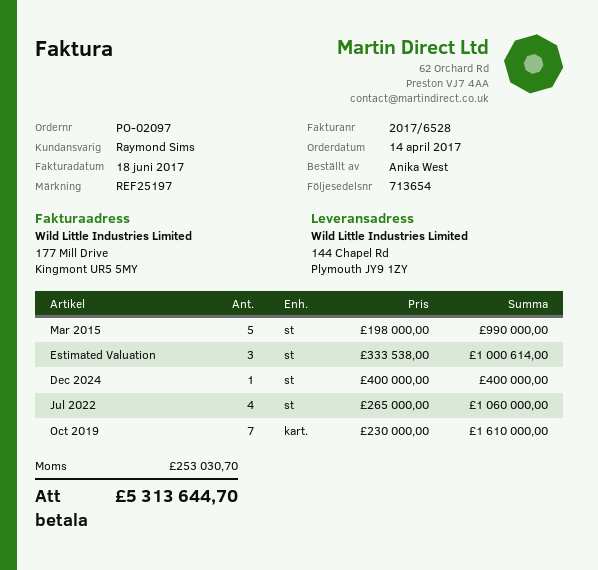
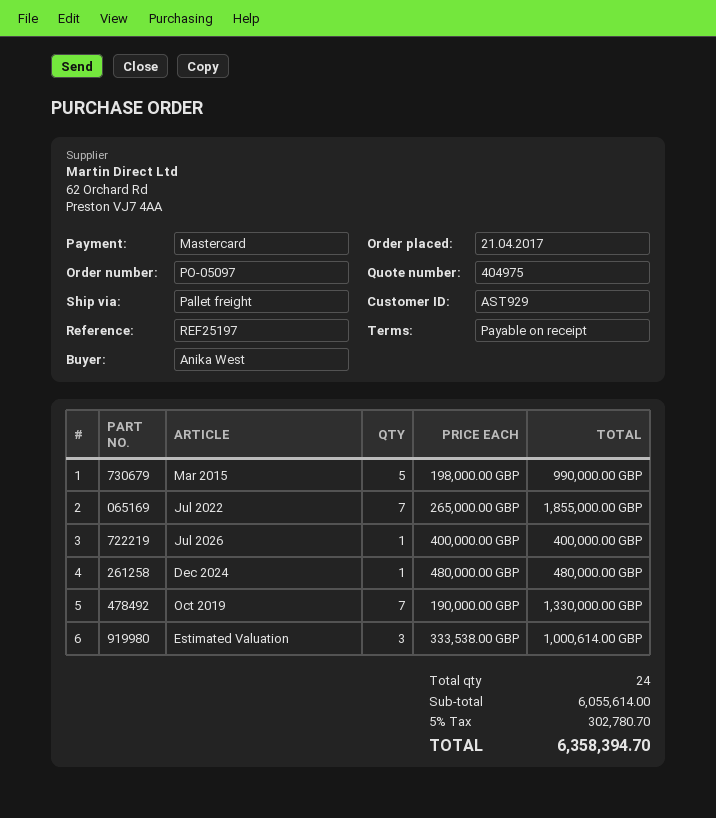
order number: PO-02097 -> PO-05097
order date: 2017-04-14 -> 2017-04-21
Dec 2024: 1 x 400000.00 = 400000.00 -> 1 x 480000.00 = 480000.00
Jul 2022: 4 x 265000.00 = 1060000.00 -> 7 x 265000.00 = 1855000.00
Oct 2019: 7 x 230000.00 = 1610000.00 -> 7 x 190000.00 = 1330000.00
Jul 2026: none -> 1 x 400000.00 = 400000.00
tax: 253030.70 -> 302780.70
total: 5313644.70 -> 6358394.70

